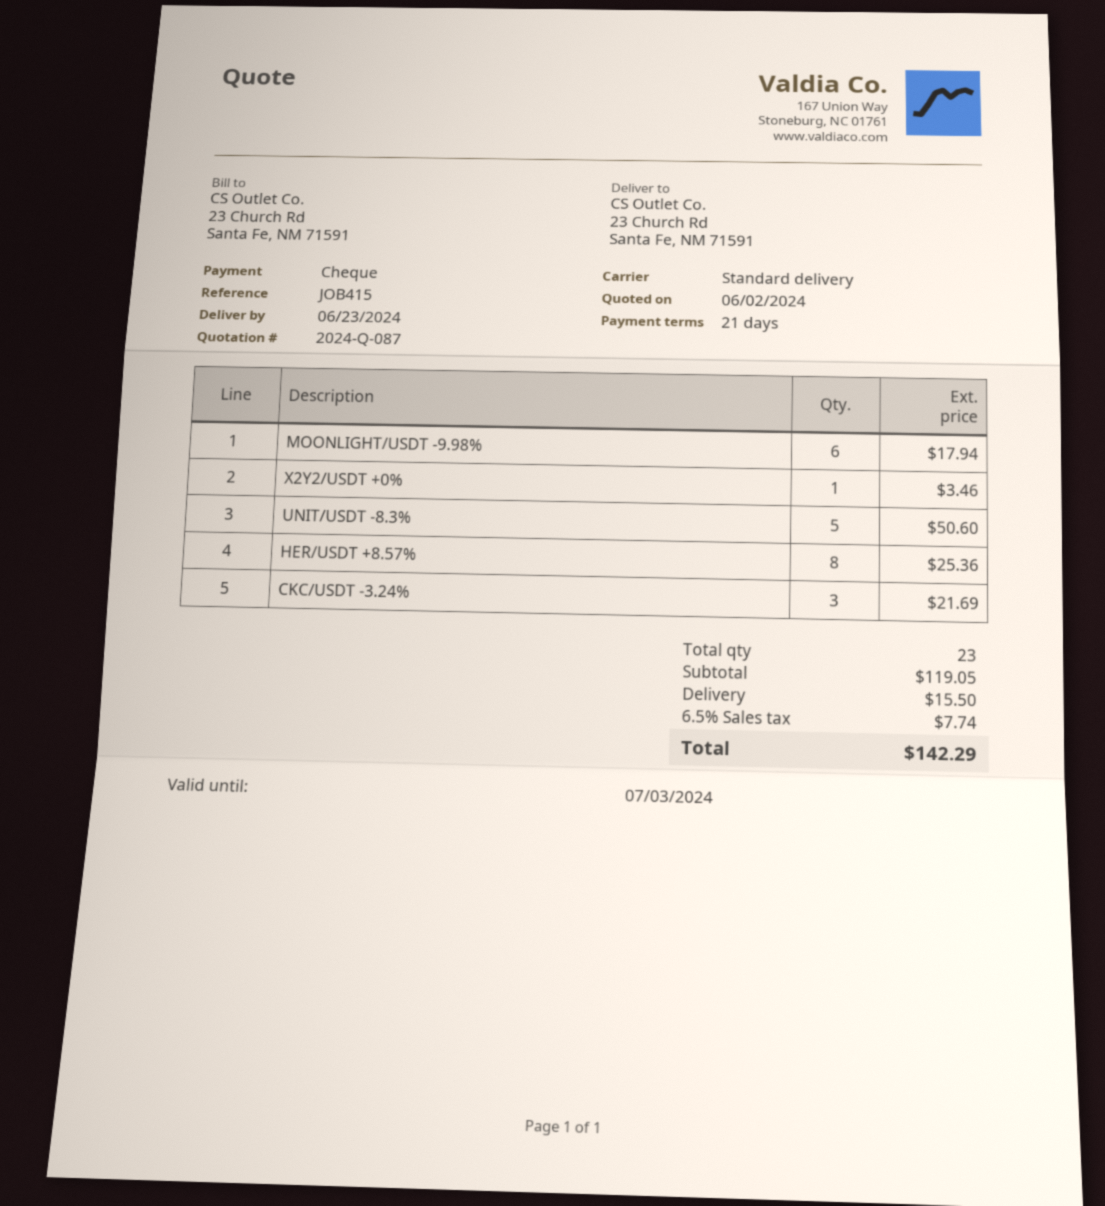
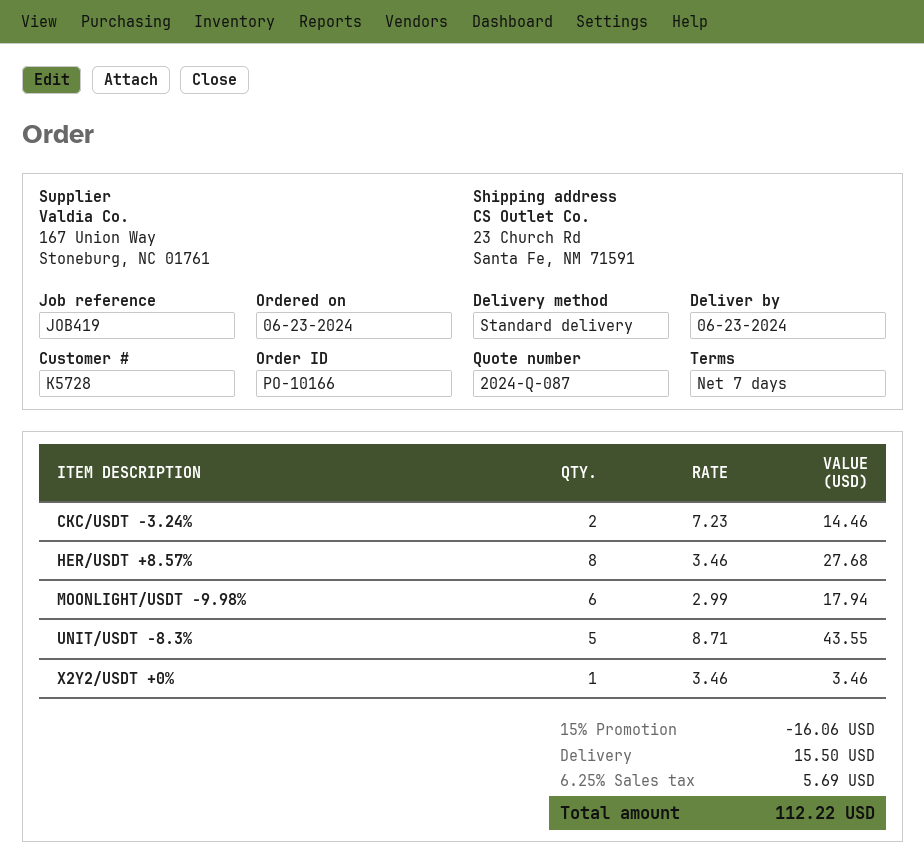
payment terms: 21 days -> 7 days
reference: JOB415 -> JOB419
UNIT/USDT -8.3%: 5 for 50.60 -> 5 for 43.55
HER/USDT +8.57%: 8 for 25.36 -> 8 for 27.68
CKC/USDT -3.24%: 3 for 21.69 -> 2 for 14.46
discount: none -> 15% = 16.06
tax: 6.5% = 7.74 -> 6.25% = 5.69
total: 142.29 -> 112.22

